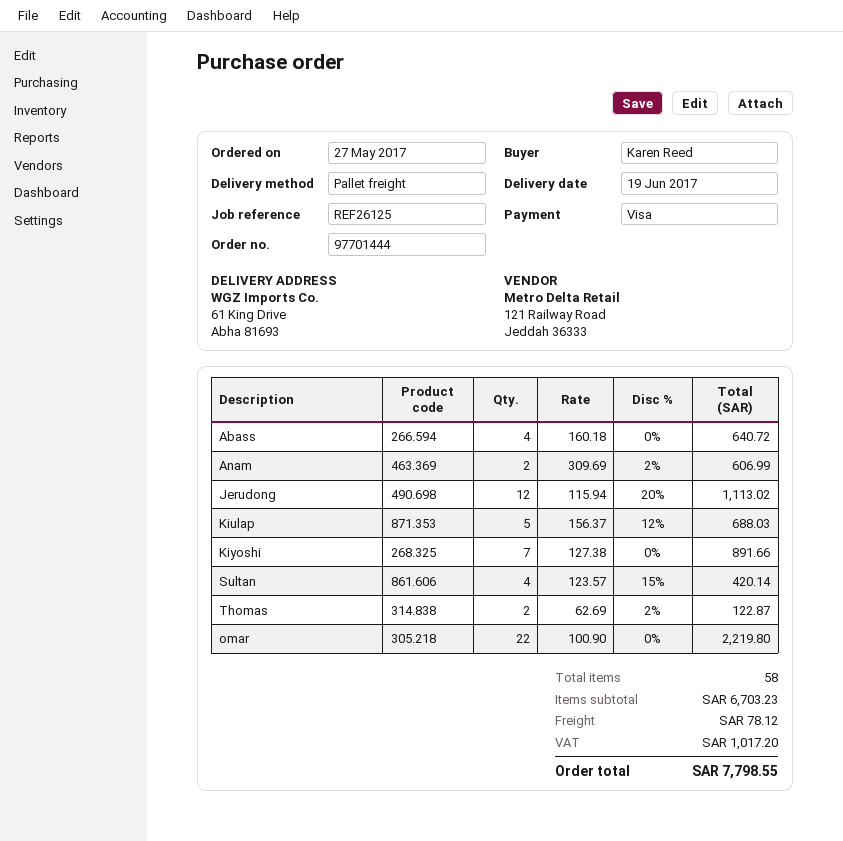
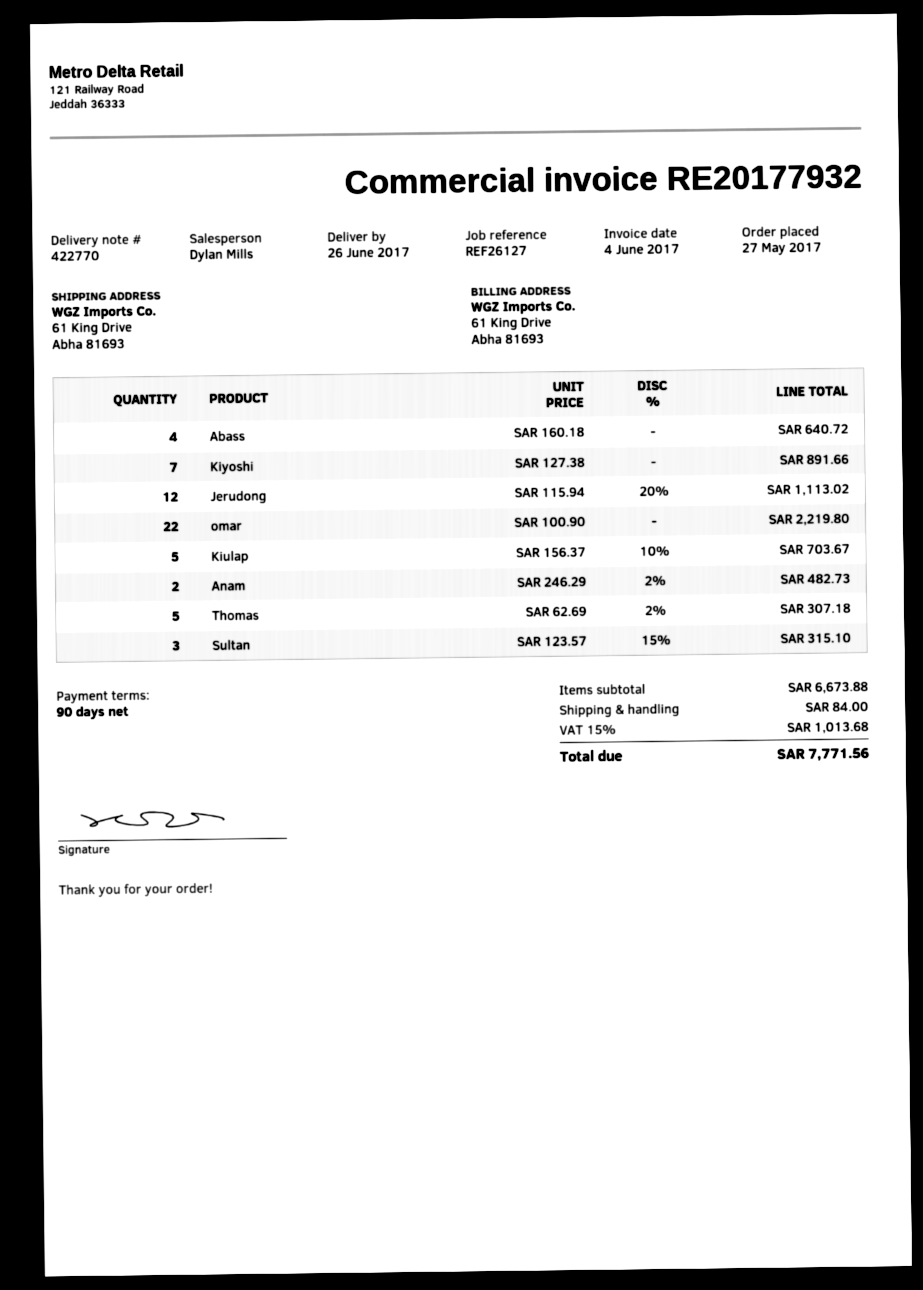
delivery date: 2017-06-19 -> 2017-06-26
reference: REF26125 -> REF26127
Anam: 2 x 309.69 - 2% = 606.99 -> 2 x 246.29 - 2% = 482.73
Kiulap: 5 x 156.37 - 12% = 688.03 -> 5 x 156.37 - 10% = 703.67
Sultan: 4 x 123.57 - 15% = 420.14 -> 3 x 123.57 - 15% = 315.10
Thomas: 2 x 62.69 - 2% = 122.87 -> 5 x 62.69 - 2% = 307.18
subtotal: 6703.23 -> 6673.88
shipping: 78.12 -> 84.00
tax: 1017.20 -> 1013.68
total: 7798.55 -> 7771.56

